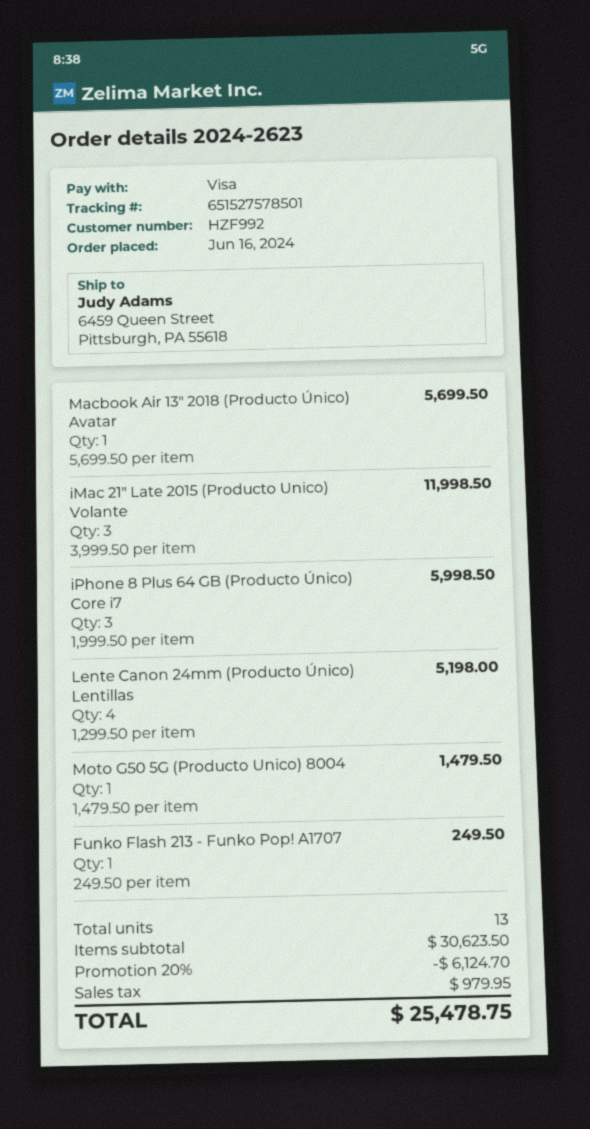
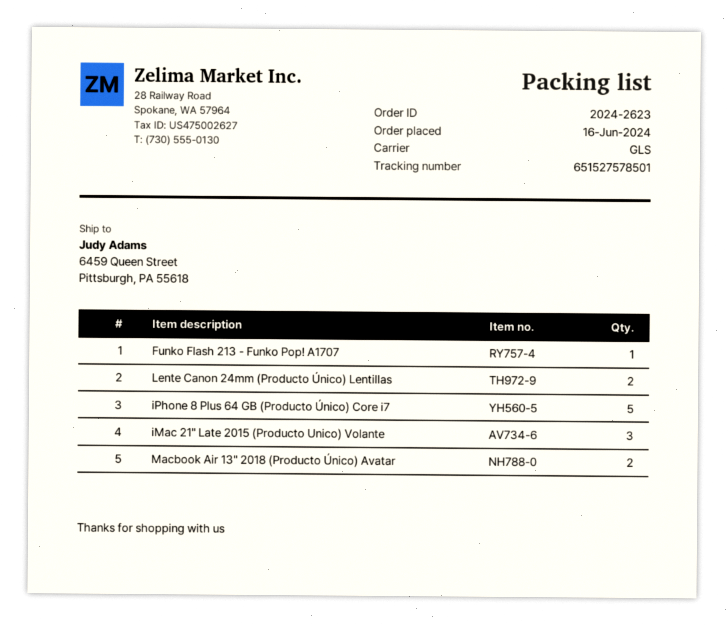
Macbook Air 13" 2018 (Producto Único) Avatar: 1 -> 2
iPhone 8 Plus 64 GB (Producto Único) Core i7: 3 -> 5
Lente Canon 24mm (Producto Único) Lentillas: 4 -> 2
Moto G50 5G (Producto Unico) 8004: 1 -> none

